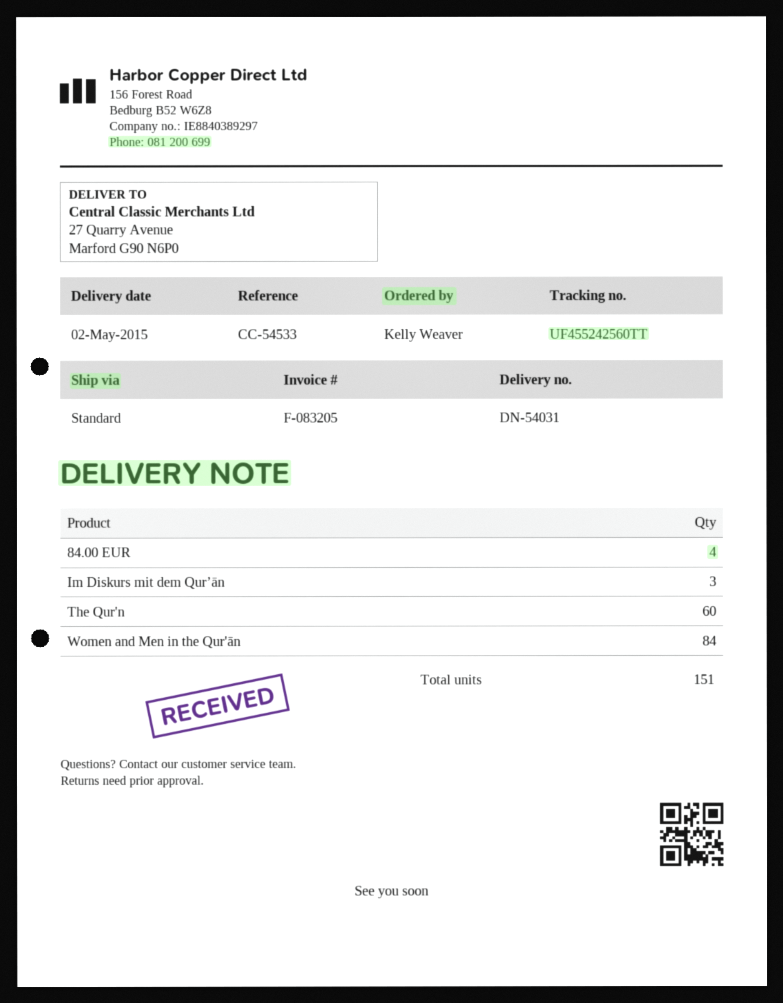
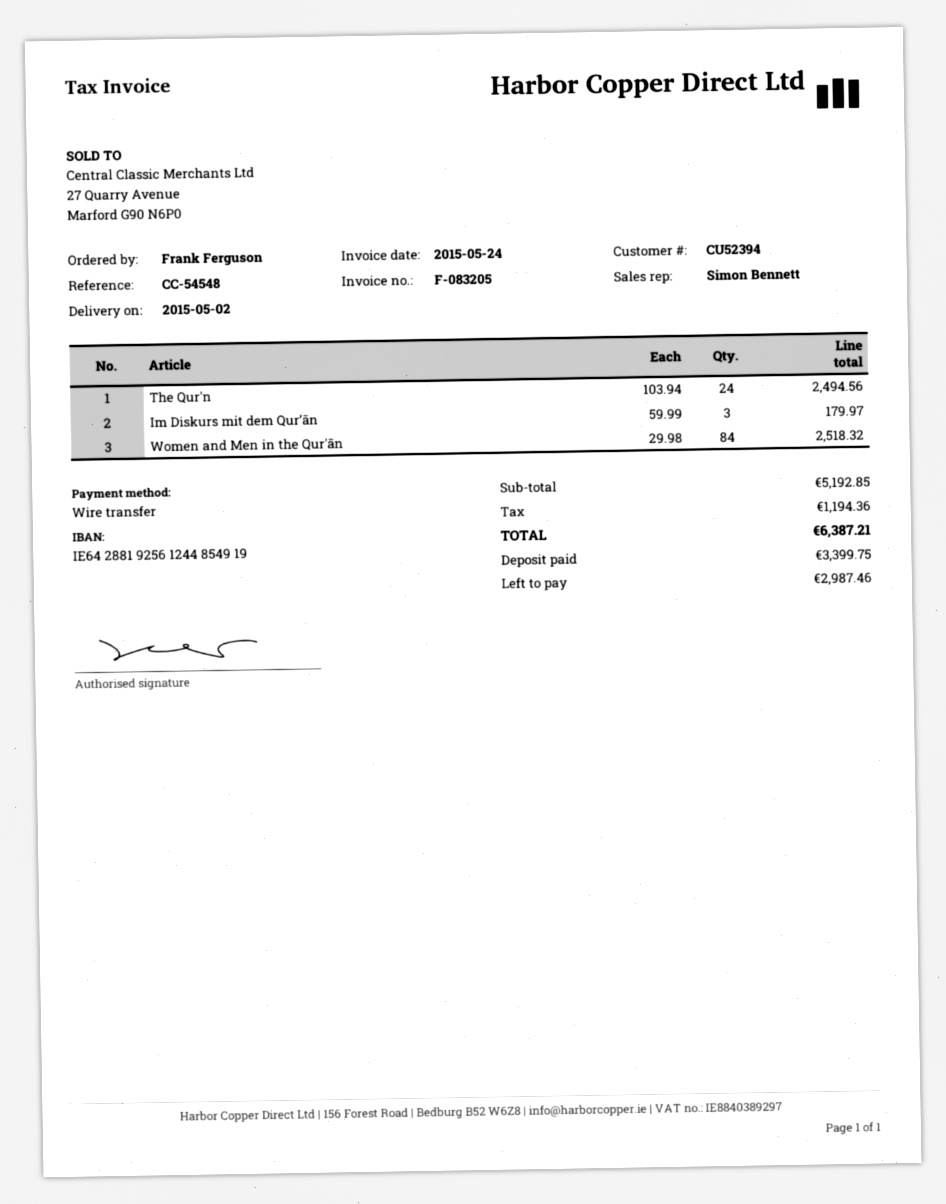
reference: CC-54533 -> CC-54548
ordered by: Kelly Weaver -> Frank Ferguson
84.00 EUR: 4 -> none
The Qur'n: 60 -> 24

